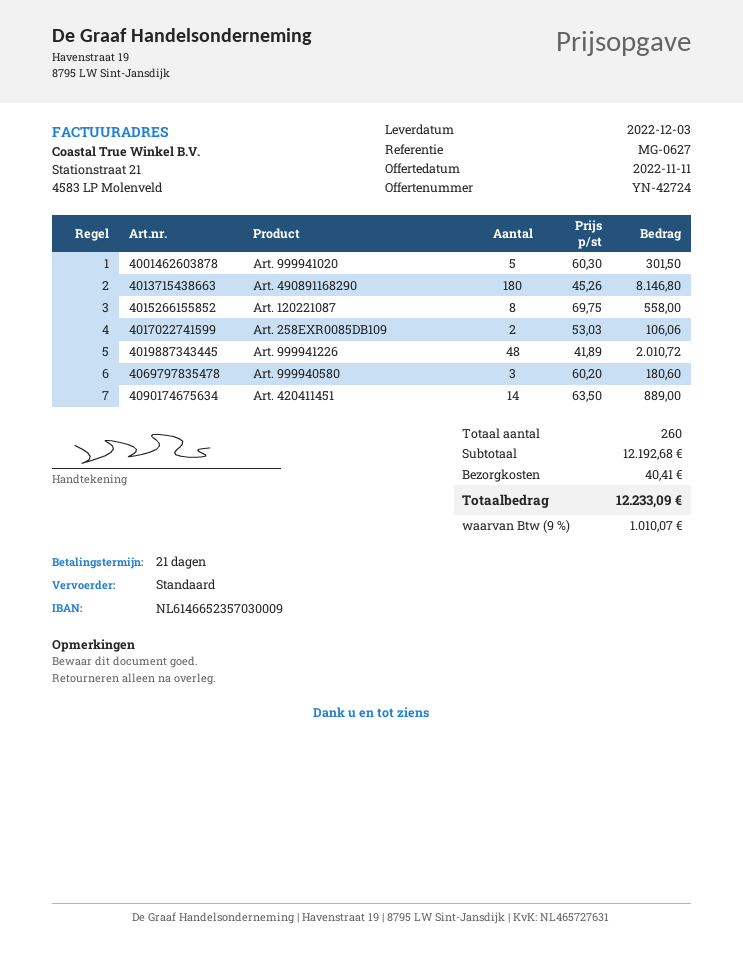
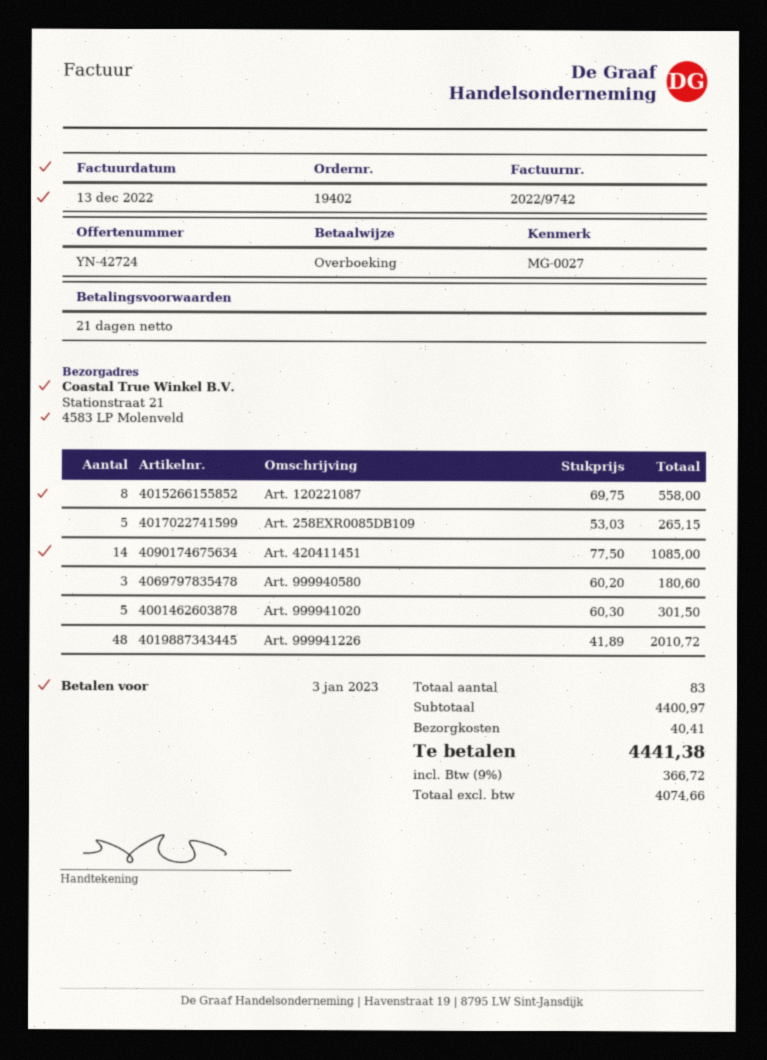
reference: MG-0627 -> MG-0027
Art. 490891168290: 180 x 45.26 = 8146.80 -> none
Art. 258EXR0085DB109: 2 x 53.03 = 106.06 -> 5 x 53.03 = 265.15
Art. 420411451: 14 x 63.50 = 889.00 -> 14 x 77.50 = 1085.00
total quantity: 260 -> 83
subtotal: 12192.68 -> 4400.97
tax: 9% = 1010.07 -> 9% = 366.72
total: 12233.09 -> 4441.38

